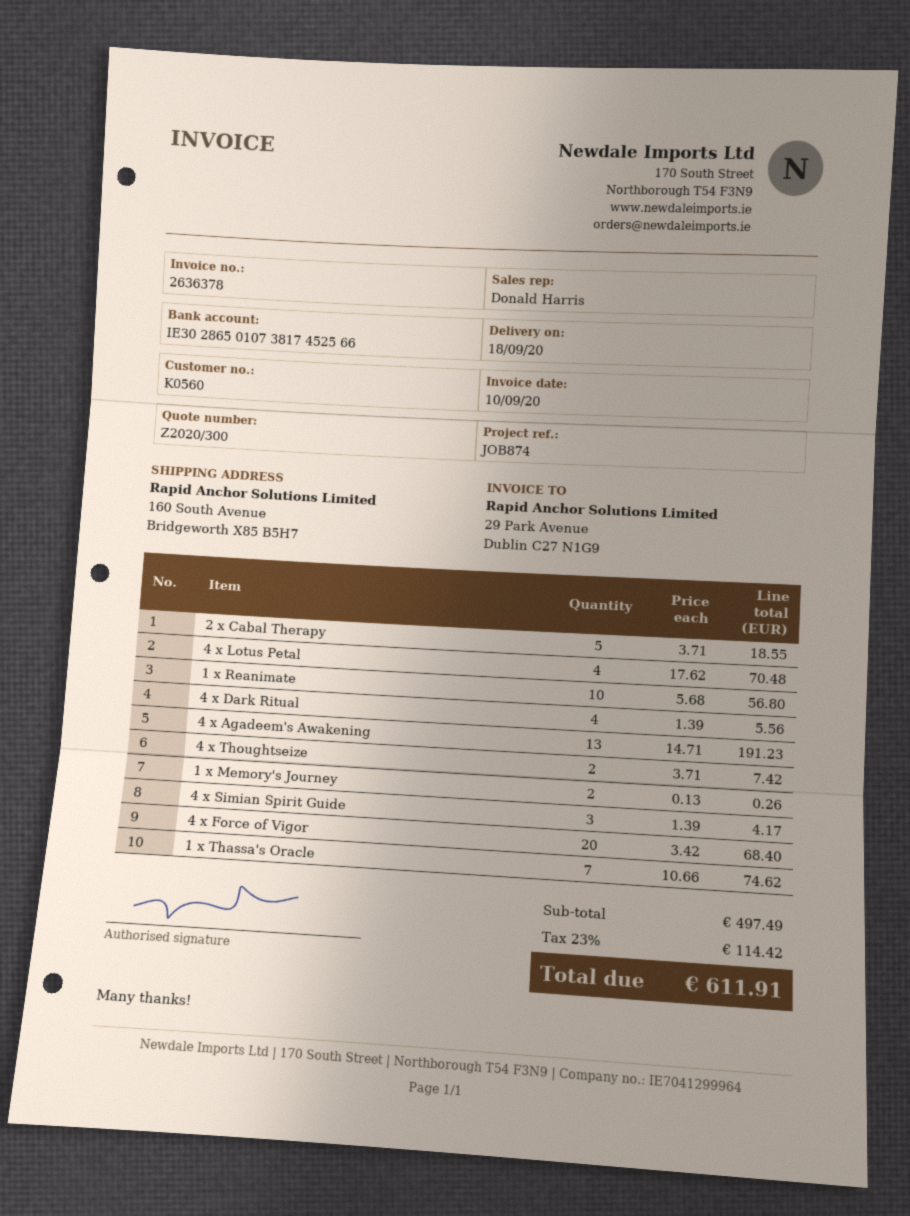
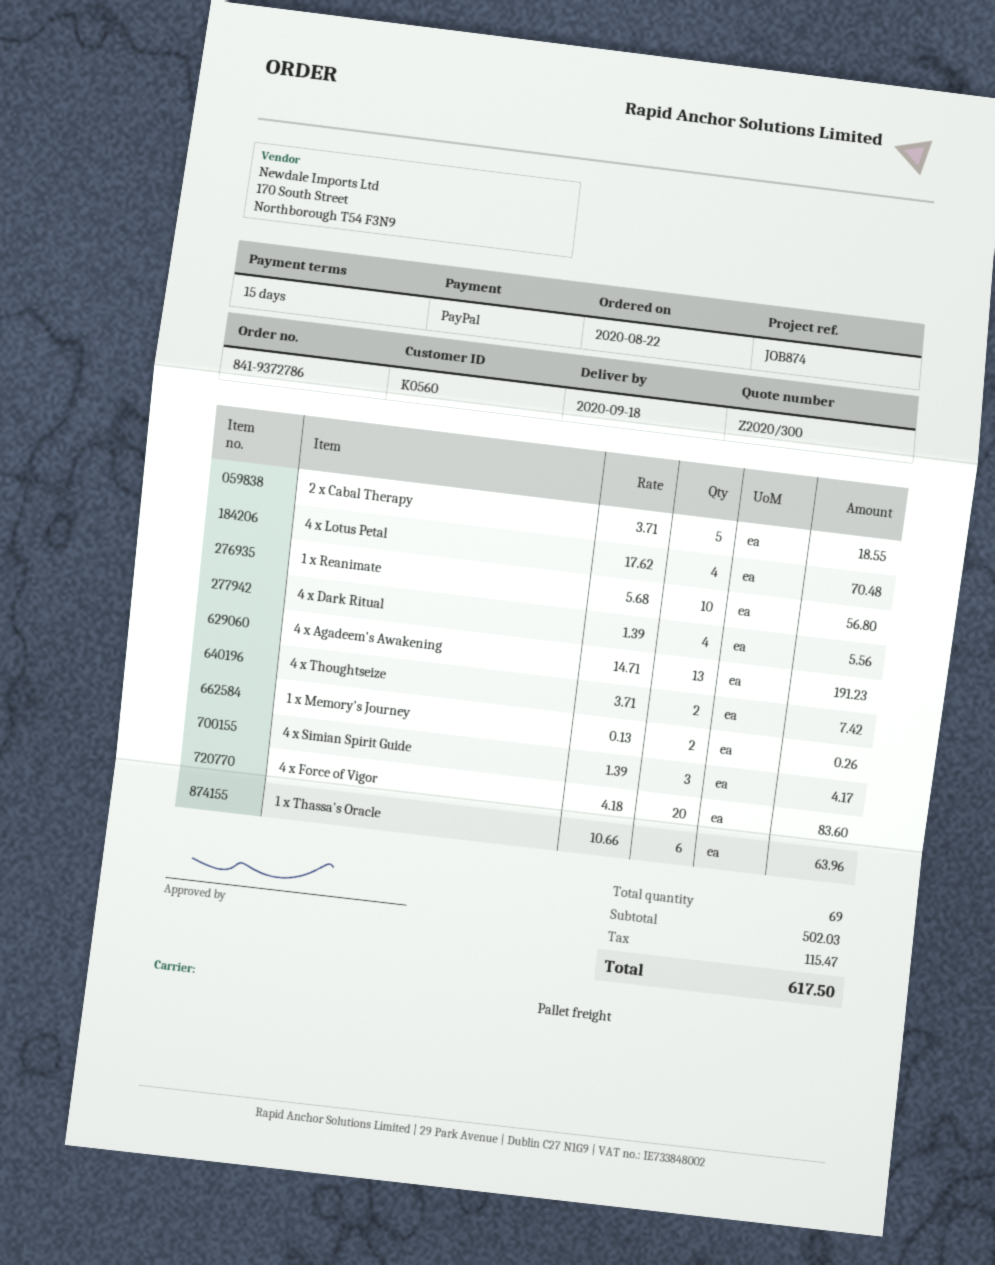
4 x Force of Vigor: 20 x 3.42 = 68.40 -> 20 x 4.18 = 83.60
1 x Thassa's Oracle: 7 x 10.66 = 74.62 -> 6 x 10.66 = 63.96
subtotal: 497.49 -> 502.03
tax: 114.42 -> 115.47
total: 611.91 -> 617.50

